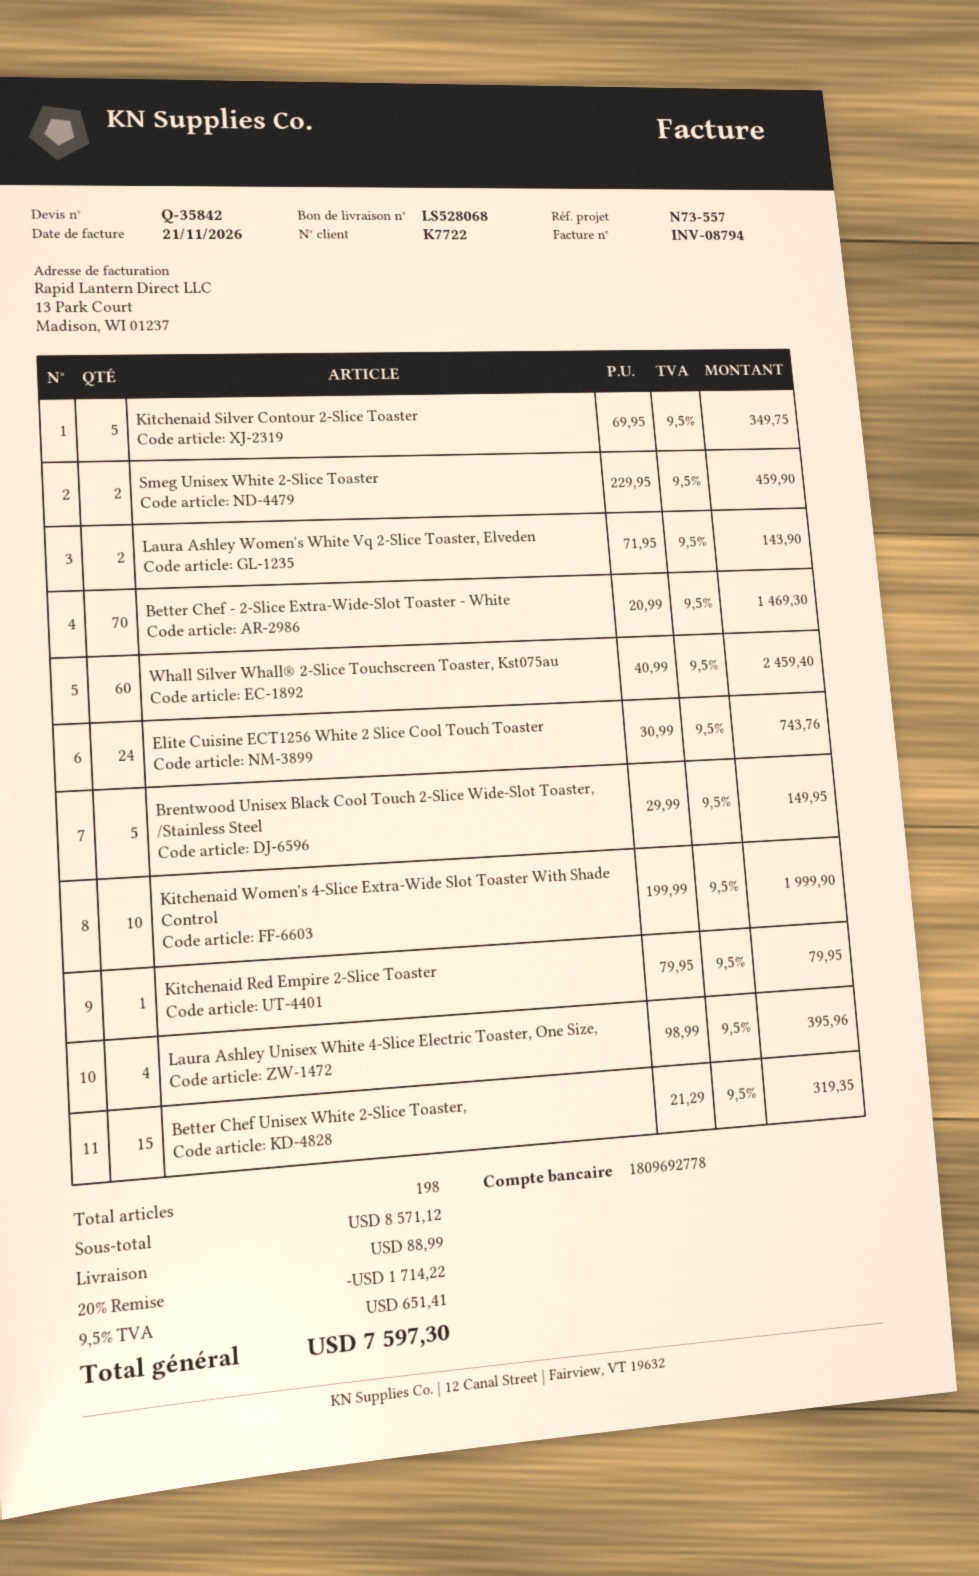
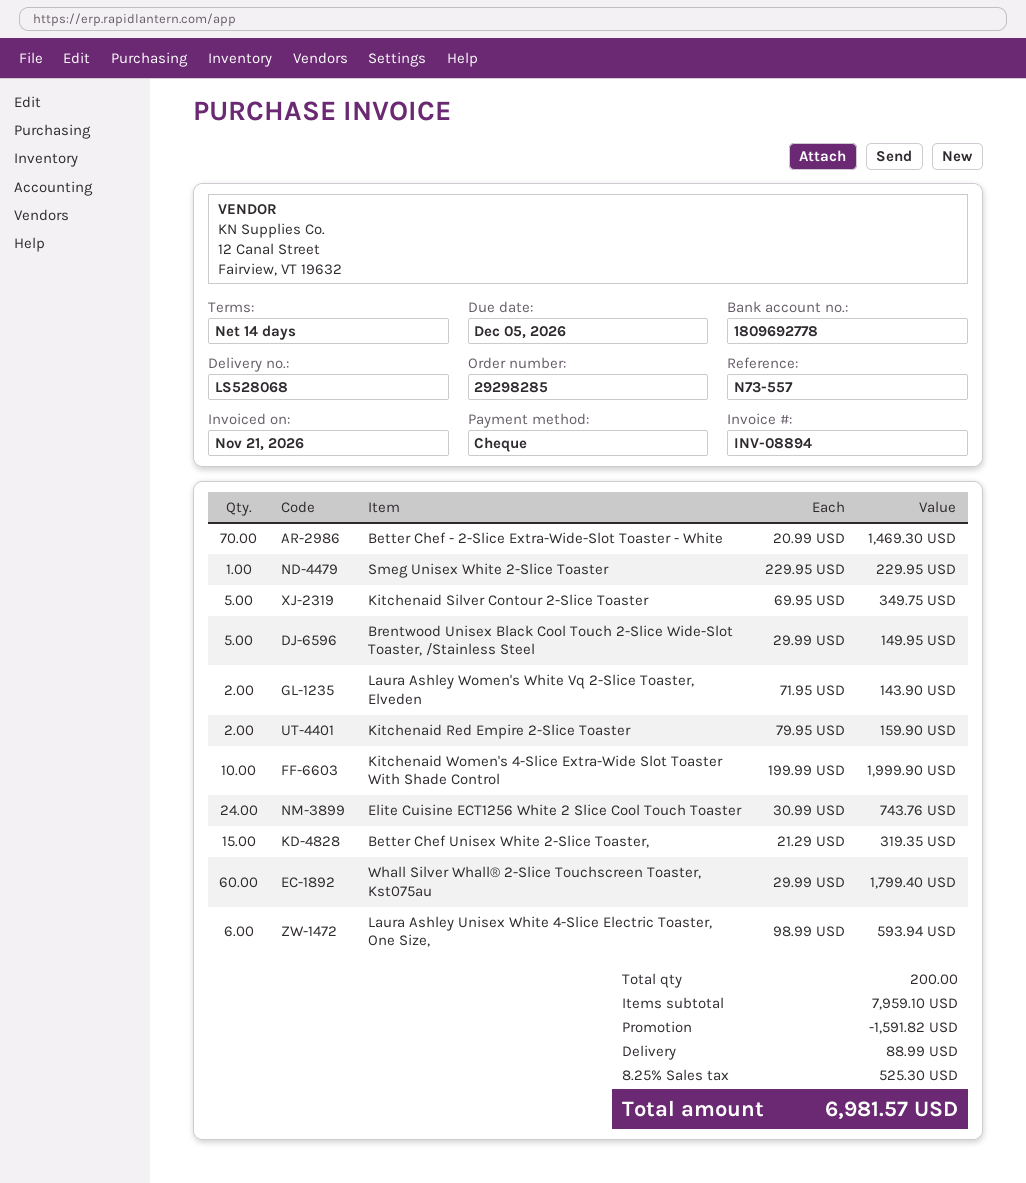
invoice number: INV-08794 -> INV-08894
Smeg Unisex White 2-Slice Toaster: 2 x 229.95 = 459.90 -> 1 x 229.95 = 229.95
Whall Silver Whall® 2-Slice Touchscreen Toaster, Kst075au: 60 x 40.99 = 2459.40 -> 60 x 29.99 = 1799.40
Kitchenaid Red Empire 2-Slice Toaster: 1 x 79.95 = 79.95 -> 2 x 79.95 = 159.90
Laura Ashley Unisex White 4-Slice Electric Toaster, One Size,: 4 x 98.99 = 395.96 -> 6 x 98.99 = 593.94
total quantity: 198 -> 200
subtotal: 8571.12 -> 7959.10
discount: 1714.22 -> 1591.82
tax: 9.5% = 651.41 -> 8.25% = 525.30
total: 7597.30 -> 6981.57

